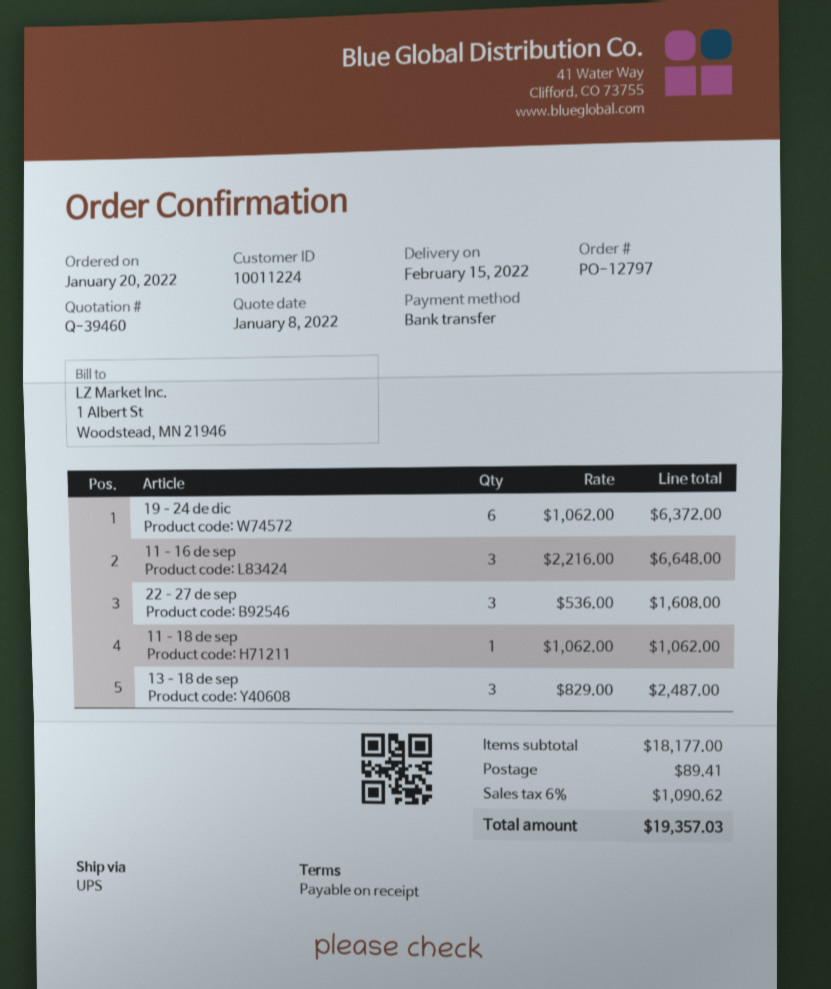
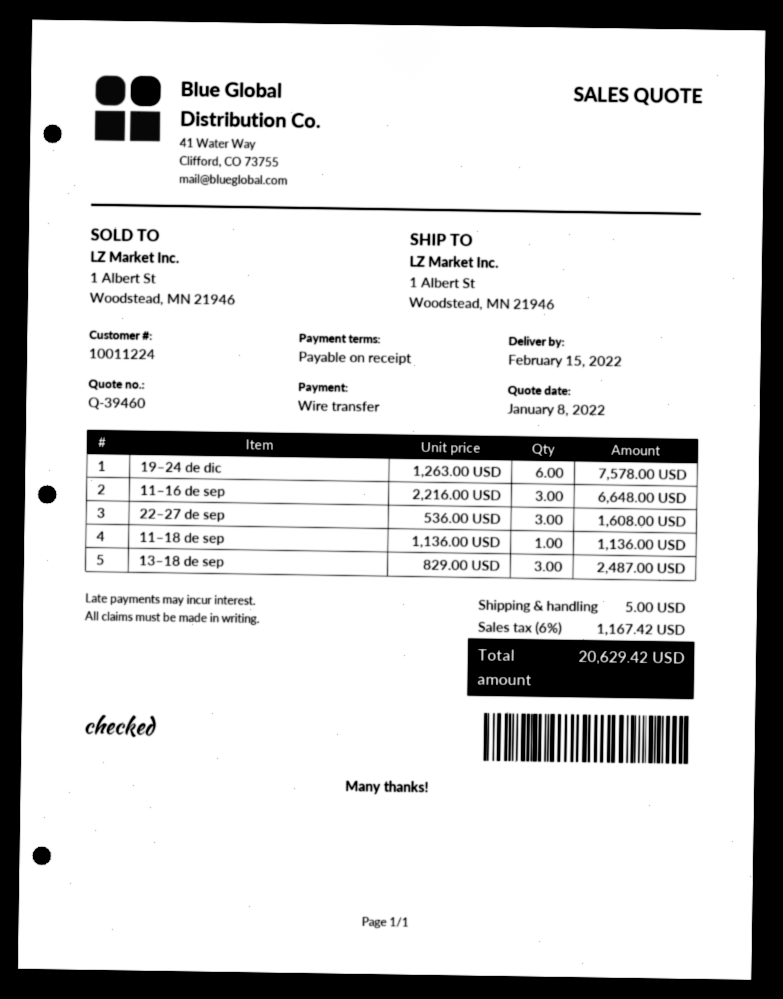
19–24 de dic: 6 x 1062.00 = 6372.00 -> 6 x 1263.00 = 7578.00
11–18 de sep: 1 x 1062.00 = 1062.00 -> 1 x 1136.00 = 1136.00
shipping: 89.41 -> 5.00
tax: 6% = 1090.62 -> 6% = 1167.42
total: 19357.03 -> 20629.42

